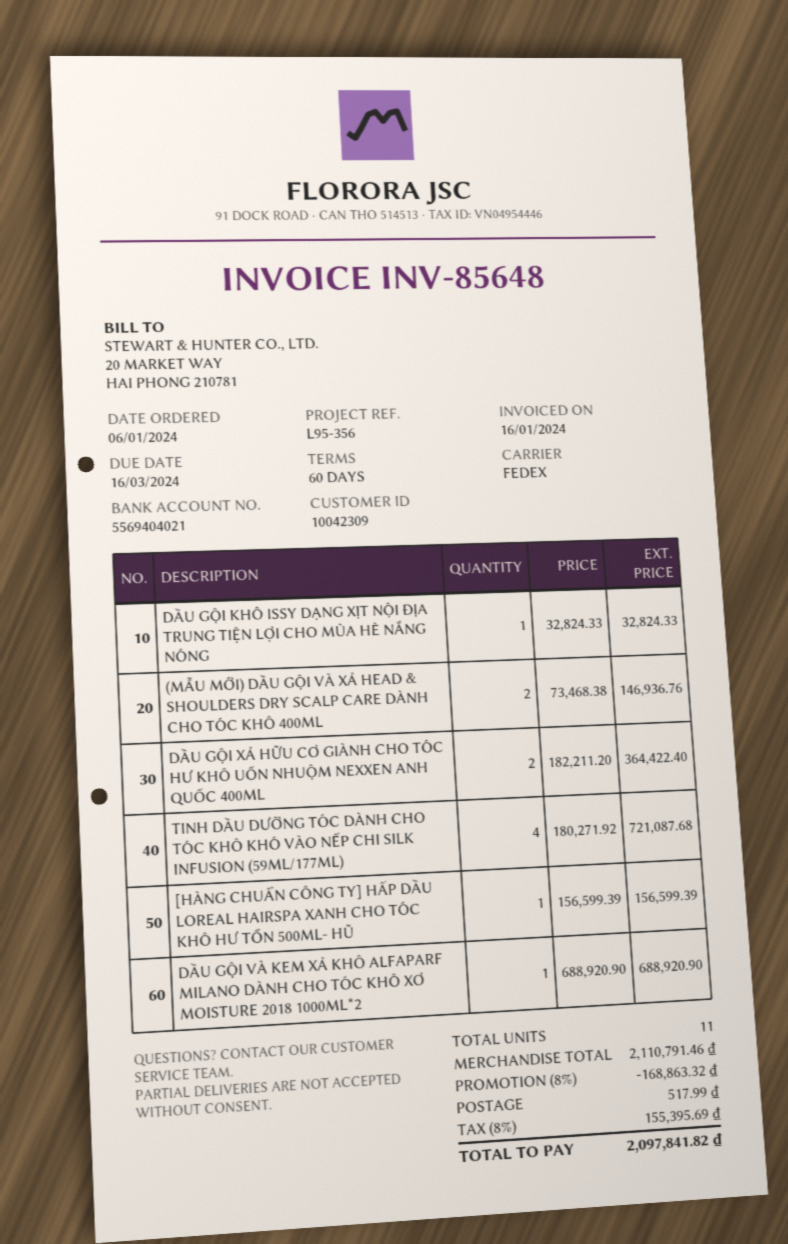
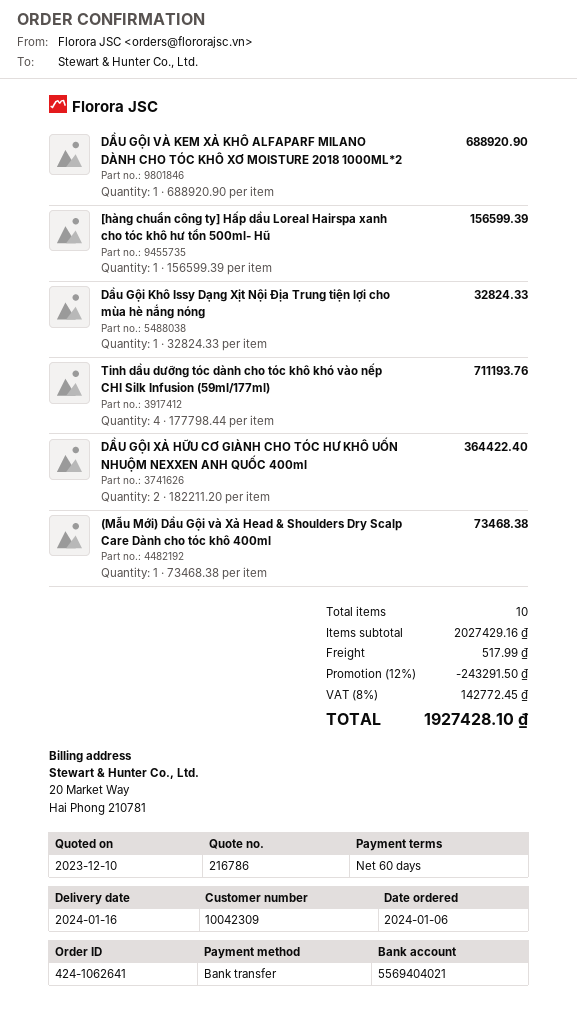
(MẪU MỚI) DẦU GỘI VÀ XẢ HEAD & SHOULDERS DRY SCALP CARE DÀNH CHO TÓC KHÔ 400ML: 2 x 73468.38 = 146936.76 -> 1 x 73468.38 = 73468.38
TINH DẦU DƯỠNG TÓC DÀNH CHO TÓC KHÔ KHÓ VÀO NẾP CHI SILK INFUSION (59ML/177ML): 4 x 180271.92 = 721087.68 -> 4 x 177798.44 = 711193.76
total quantity: 11 -> 10
subtotal: 2110791.46 -> 2027429.16
discount: 8% = 168863.32 -> 12% = 243291.50
tax: 8% = 155395.69 -> 8% = 142772.45
total: 2097841.82 -> 1927428.10

